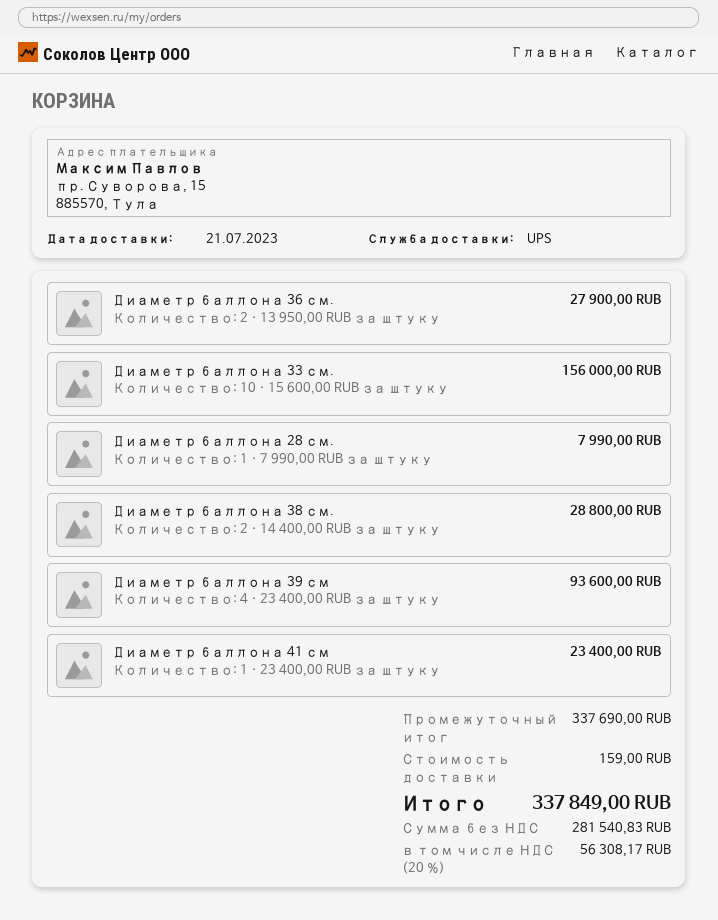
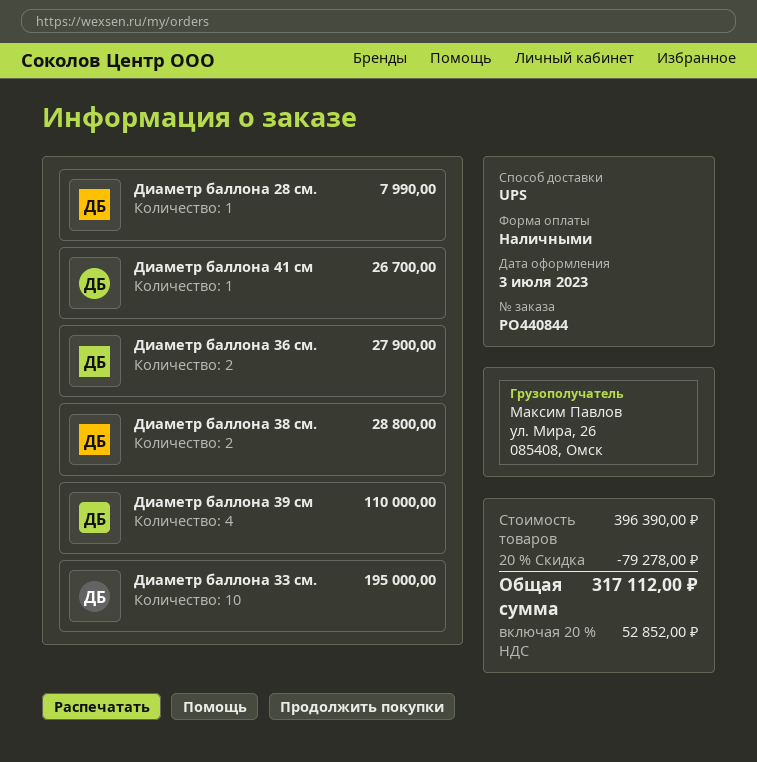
Диаметр баллона 33 см.: 10 for 156000.00 -> 10 for 195000.00
Диаметр баллона 39 см: 4 for 93600.00 -> 4 for 110000.00
Диаметр баллона 41 см: 1 for 23400.00 -> 1 for 26700.00
subtotal: 337690.00 -> 396390.00
discount: none -> 20% = 79278.00
shipping: 159.00 -> none
tax: 20% = 56308.17 -> 20% = 52852.00
total: 337849.00 -> 317112.00

